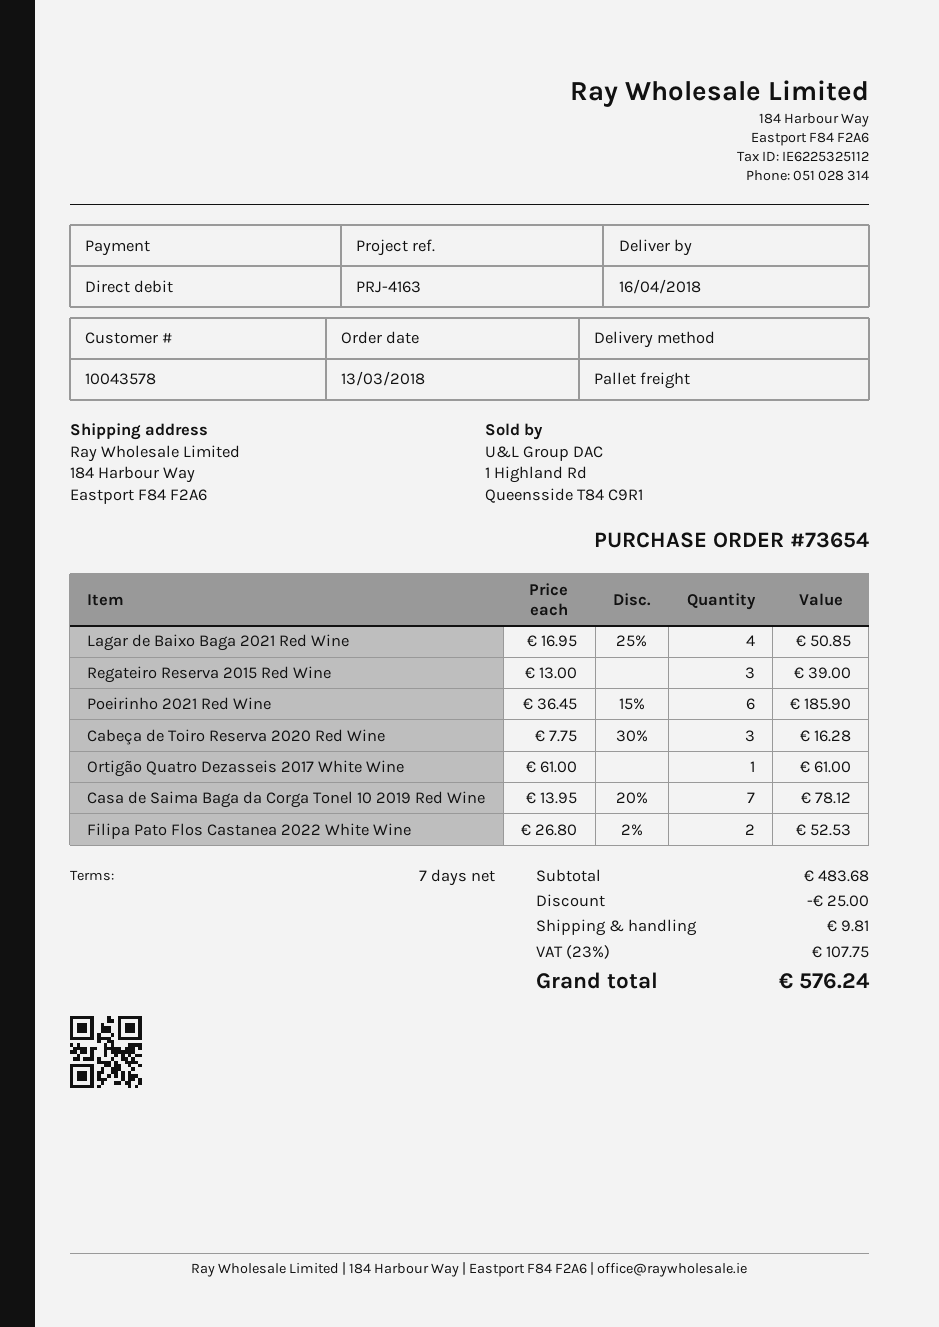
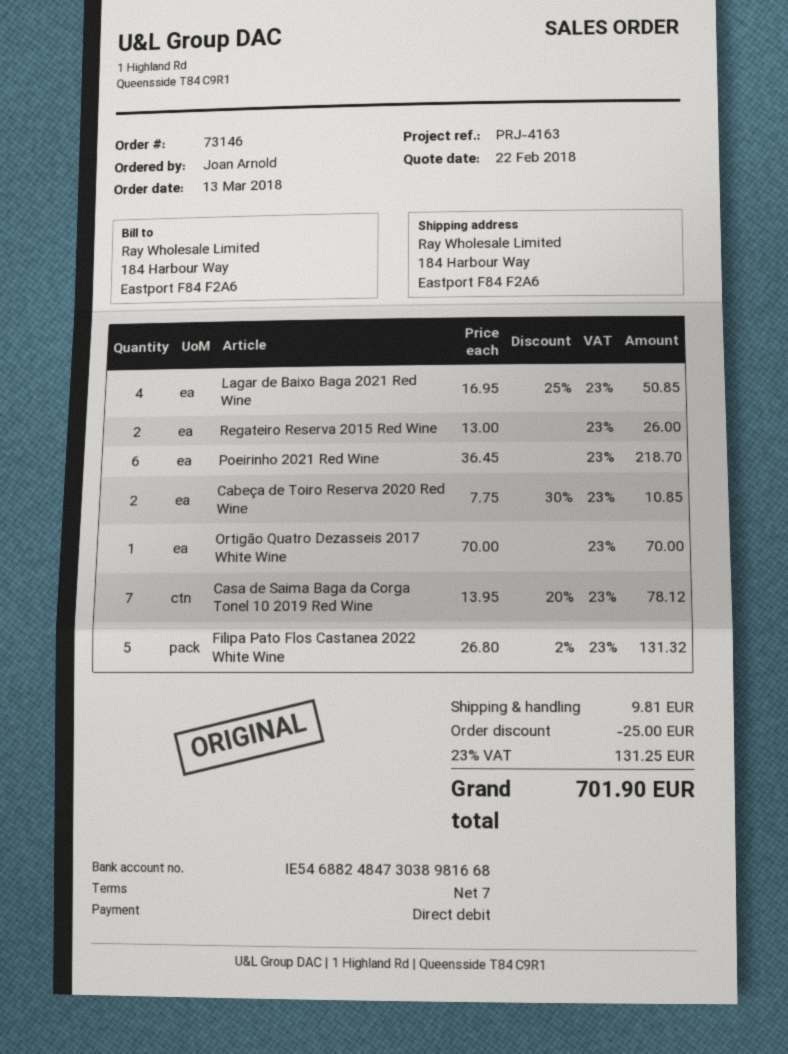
order number: 73654 -> 73146
Regateiro Reserva 2015 Red Wine: 3 x 13.00 = 39.00 -> 2 x 13.00 = 26.00
Poeirinho 2021 Red Wine: 6 x 36.45 - 15% = 185.90 -> 6 x 36.45 = 218.70
Cabeça de Toiro Reserva 2020 Red Wine: 3 x 7.75 - 30% = 16.28 -> 2 x 7.75 - 30% = 10.85
Ortigão Quatro Dezasseis 2017 White Wine: 1 x 61.00 = 61.00 -> 1 x 70.00 = 70.00
Filipa Pato Flos Castanea 2022 White Wine: 2 x 26.80 - 2% = 52.53 -> 5 x 26.80 - 2% = 131.32
tax: 23% = 107.75 -> 23% = 131.25
total: 576.24 -> 701.90

